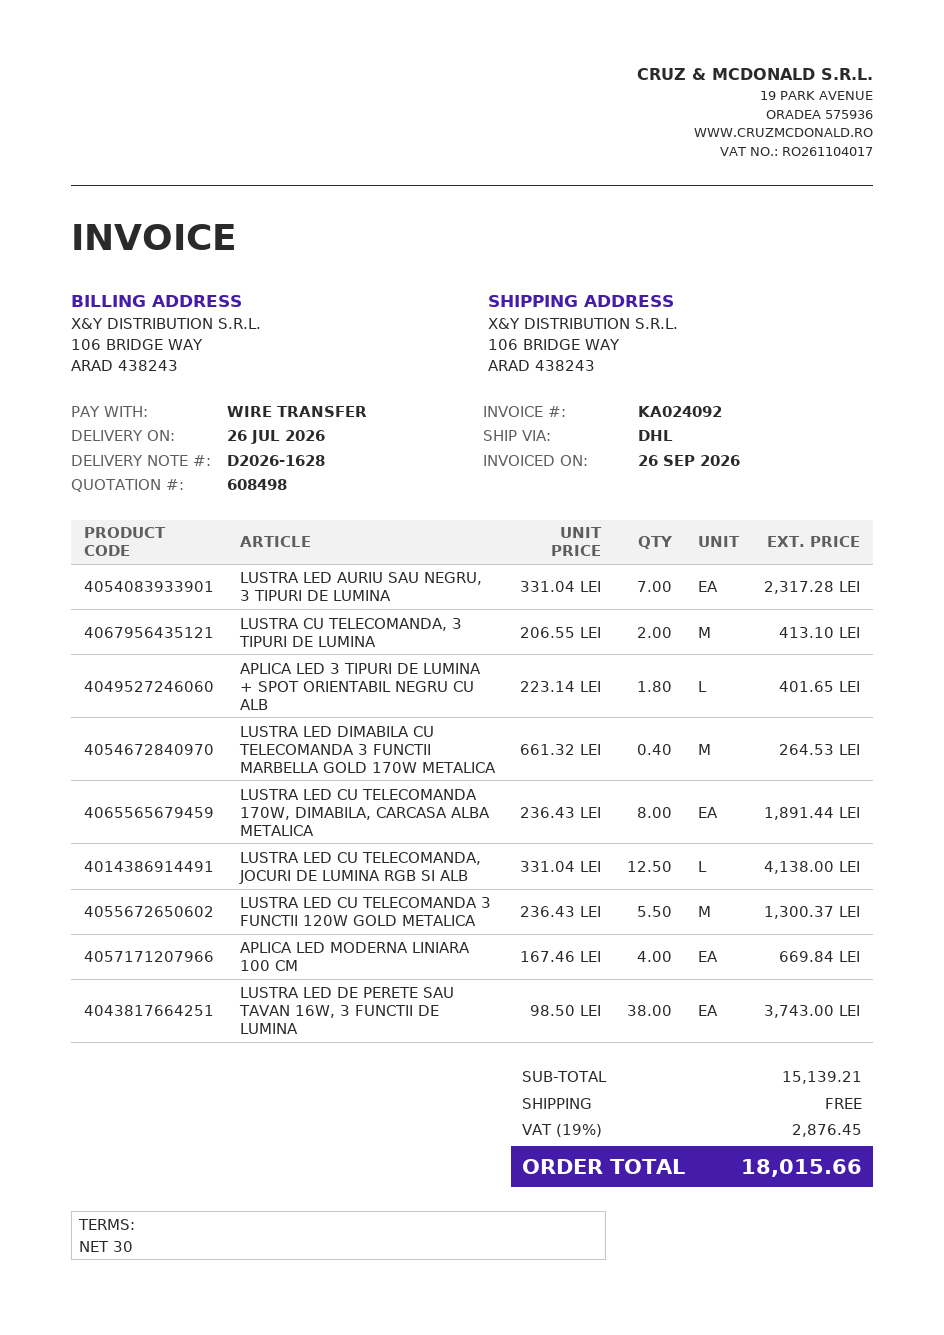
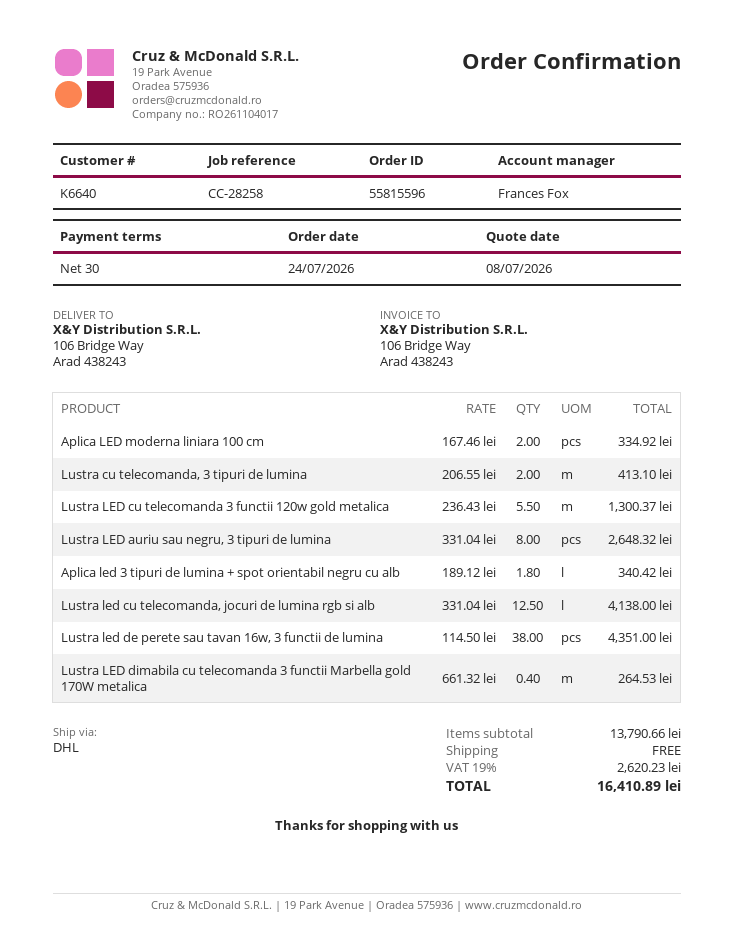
LUSTRA LED AURIU SAU NEGRU, 3 TIPURI DE LUMINA: 7 x 331.04 = 2317.28 -> 8 x 331.04 = 2648.32
APLICA LED 3 TIPURI DE LUMINA + SPOT ORIENTABIL NEGRU CU ALB: 1.8 x 223.14 = 401.65 -> 1.8 x 189.12 = 340.42
LUSTRA LED CU TELECOMANDA 170W, DIMABILA, CARCASA ALBA METALICA: 8 x 236.43 = 1891.44 -> none
APLICA LED MODERNA LINIARA 100 CM: 4 x 167.46 = 669.84 -> 2 x 167.46 = 334.92
LUSTRA LED DE PERETE SAU TAVAN 16W, 3 FUNCTII DE LUMINA: 38 x 98.50 = 3743.00 -> 38 x 114.50 = 4351.00
subtotal: 15139.21 -> 13790.66
tax: 19% = 2876.45 -> 19% = 2620.23
total: 18015.66 -> 16410.89

